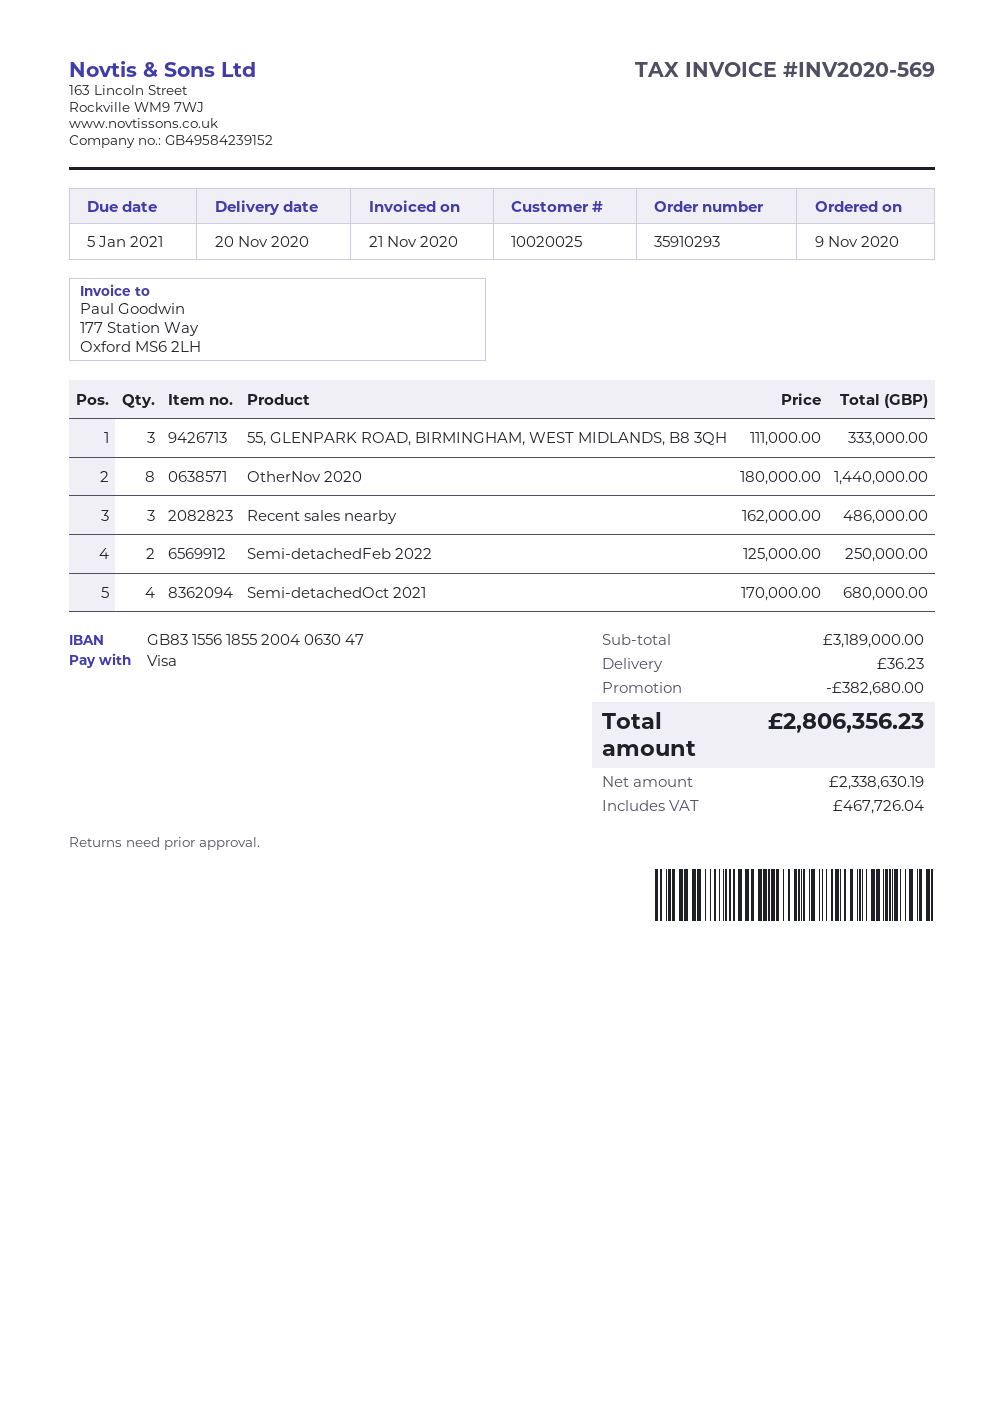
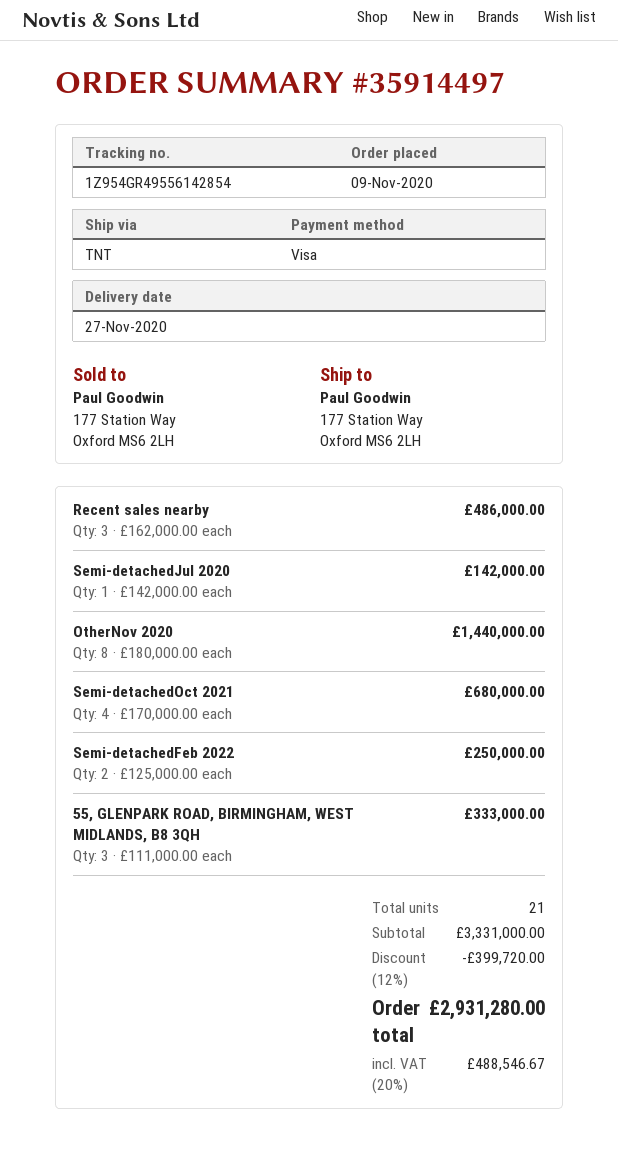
order number: 35910293 -> 35914497
delivery date: 2020-11-20 -> 2020-11-27
Semi-detachedJul 2020: none -> 1 x 142000.00 = 142000.00
subtotal: 3189000.00 -> 3331000.00
discount: 382680.00 -> 399720.00
shipping: 36.23 -> none
tax: 467726.04 -> 488546.67
total: 2806356.23 -> 2931280.00

